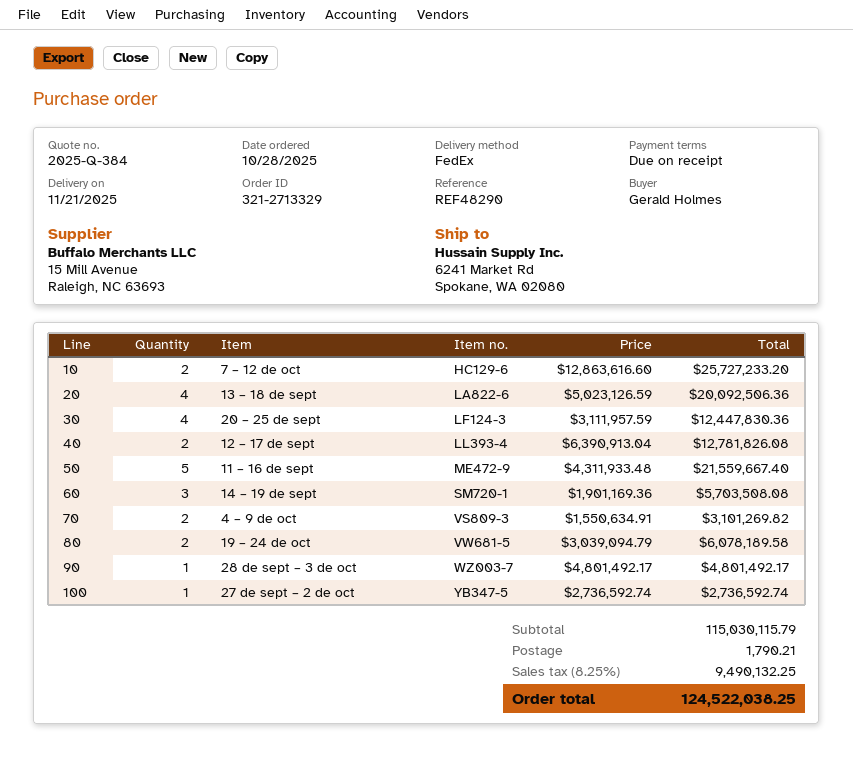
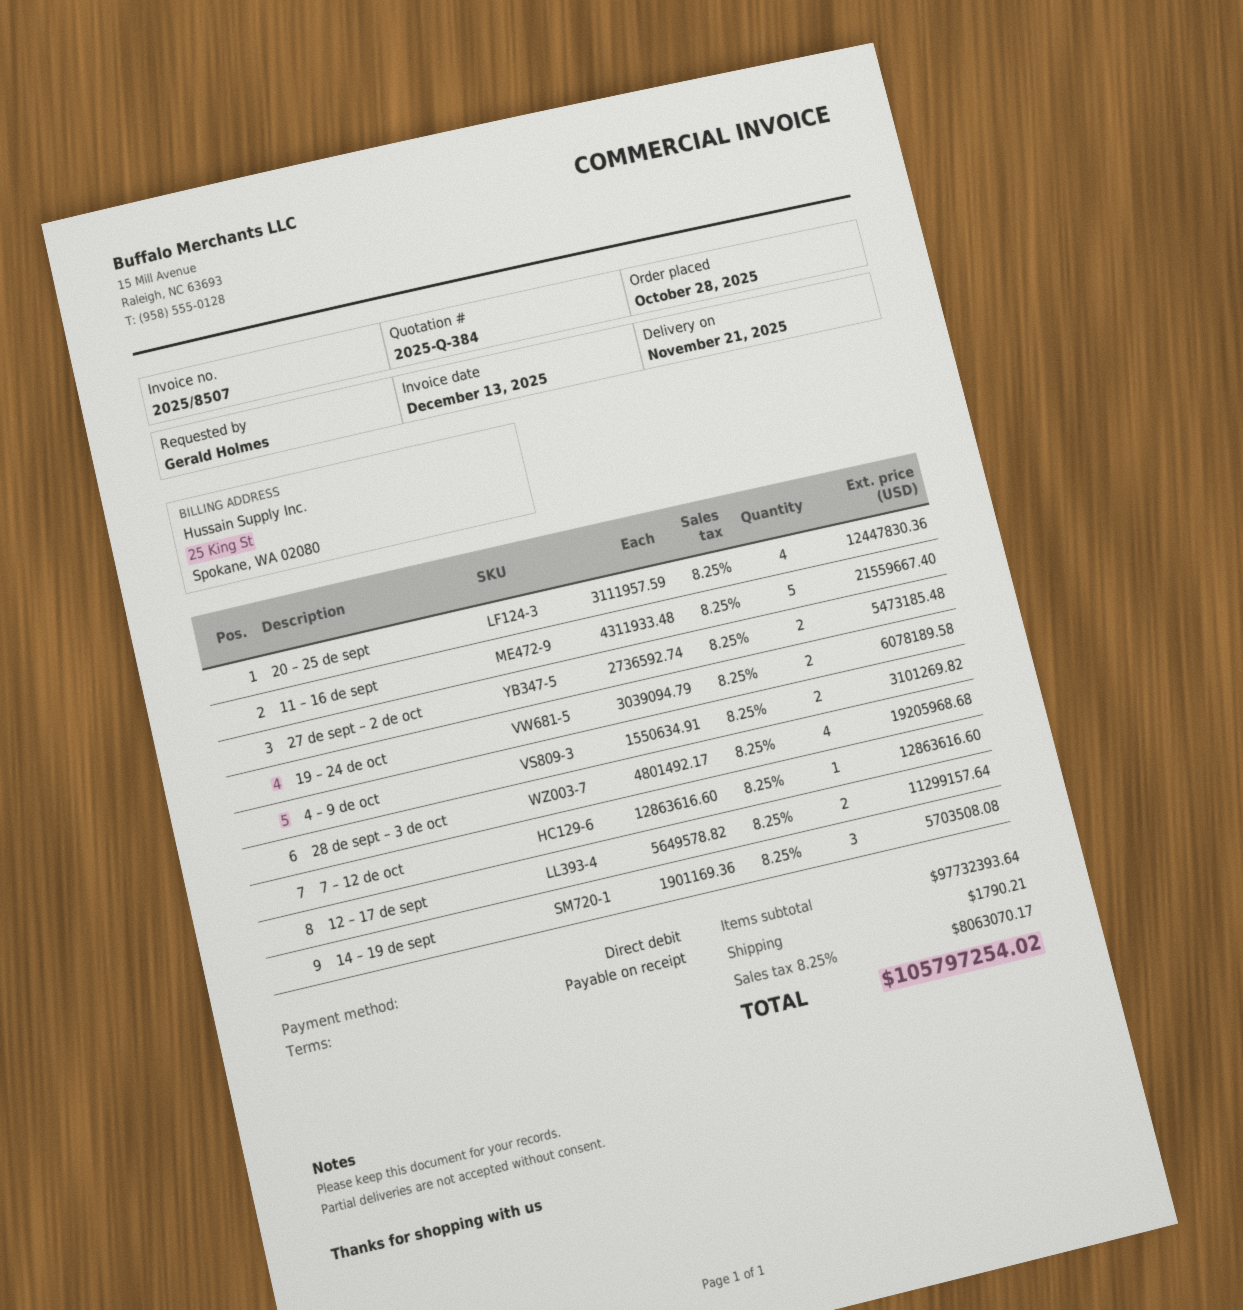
7 – 12 de oct: 2 x 12863616.60 = 25727233.20 -> 1 x 12863616.60 = 12863616.60
13 – 18 de sept: 4 x 5023126.59 = 20092506.36 -> none
12 – 17 de sept: 2 x 6390913.04 = 12781826.08 -> 2 x 5649578.82 = 11299157.64
28 de sept – 3 de oct: 1 x 4801492.17 = 4801492.17 -> 4 x 4801492.17 = 19205968.68
27 de sept – 2 de oct: 1 x 2736592.74 = 2736592.74 -> 2 x 2736592.74 = 5473185.48
subtotal: 115030115.79 -> 97732393.64
tax: 8.25% = 9490132.25 -> 8.25% = 8063070.17
total: 124522038.25 -> 105797254.02

